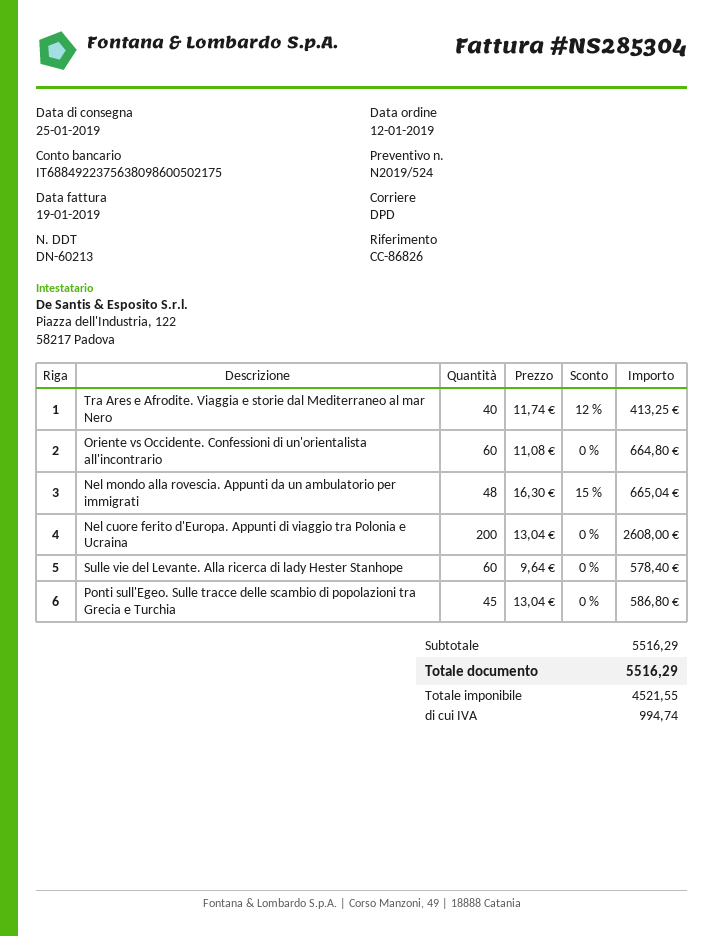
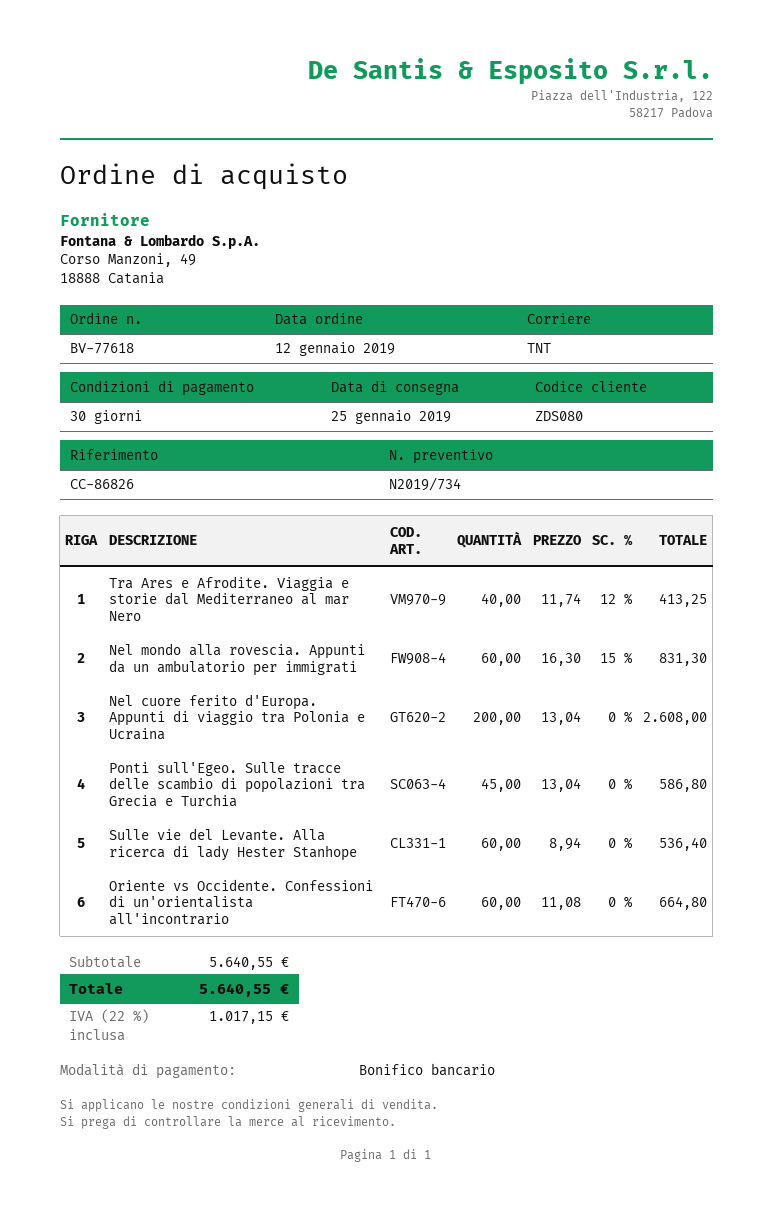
quote number: N2019/524 -> N2019/734
shipping method: DPD -> TNT
Nel mondo alla rovescia. Appunti da un ambulatorio per immigrati: 48 x 16.30 - 15% = 665.04 -> 60 x 16.30 - 15% = 831.30
Sulle vie del Levante. Alla ricerca di lady Hester Stanhope: 60 x 9.64 = 578.40 -> 60 x 8.94 = 536.40
subtotal: 5516.29 -> 5640.55
tax: 994.74 -> 1017.15
total: 5516.29 -> 5640.55

